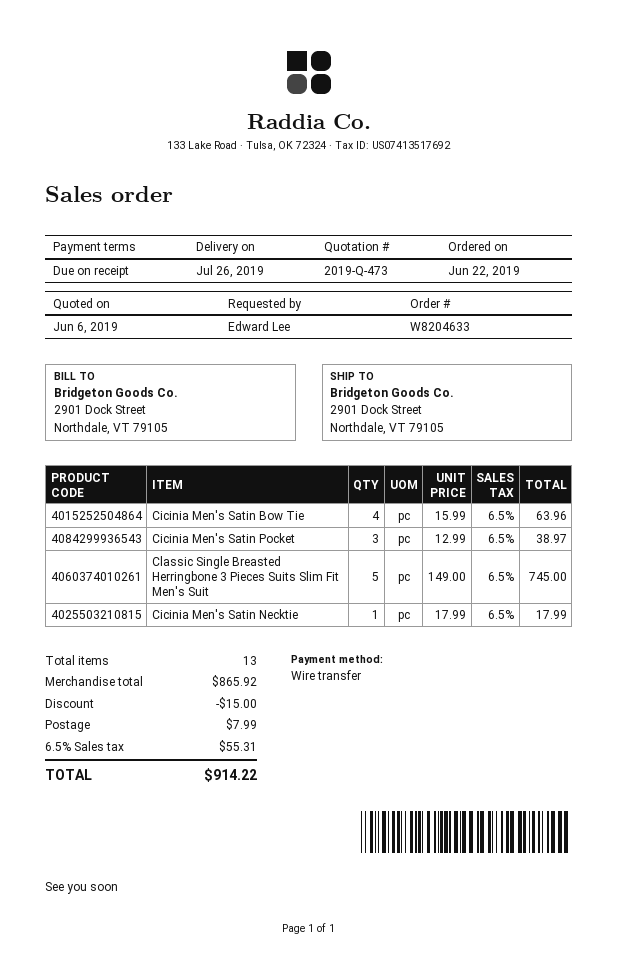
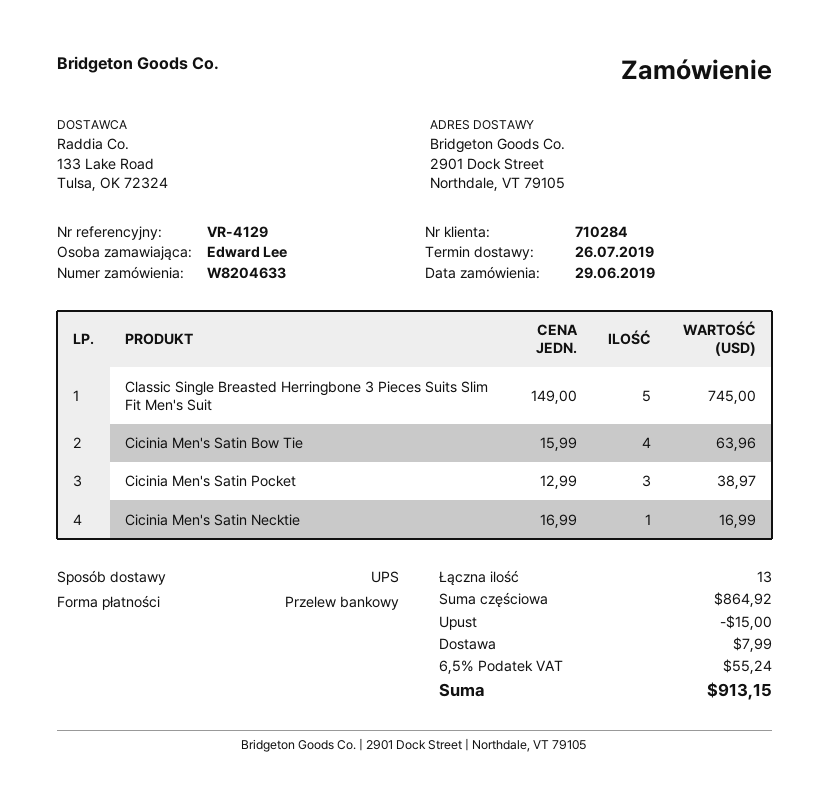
order date: 2019-06-22 -> 2019-06-29
Cicinia Men's Satin Necktie: 1 x 17.99 = 17.99 -> 1 x 16.99 = 16.99
subtotal: 865.92 -> 864.92
tax: 6.5% = 55.31 -> 6.5% = 55.24
total: 914.22 -> 913.15

